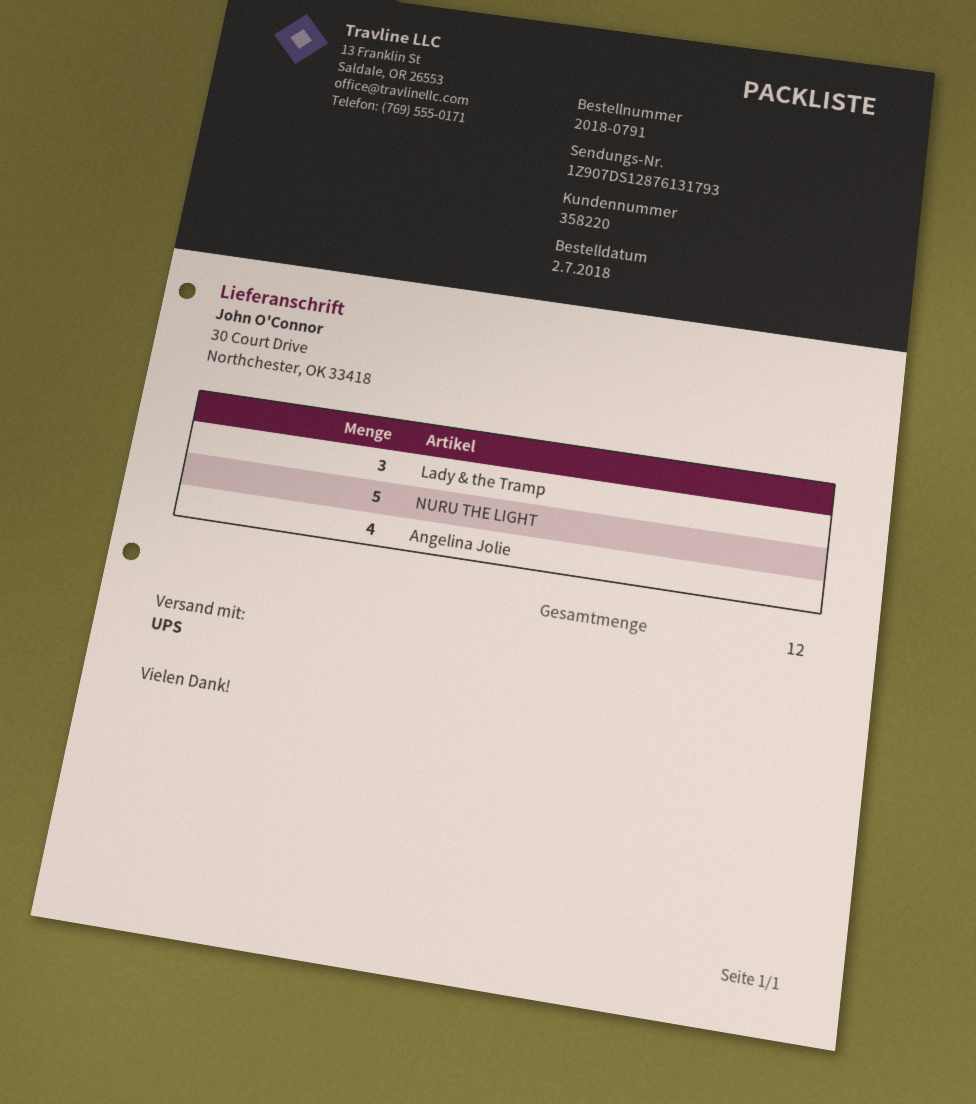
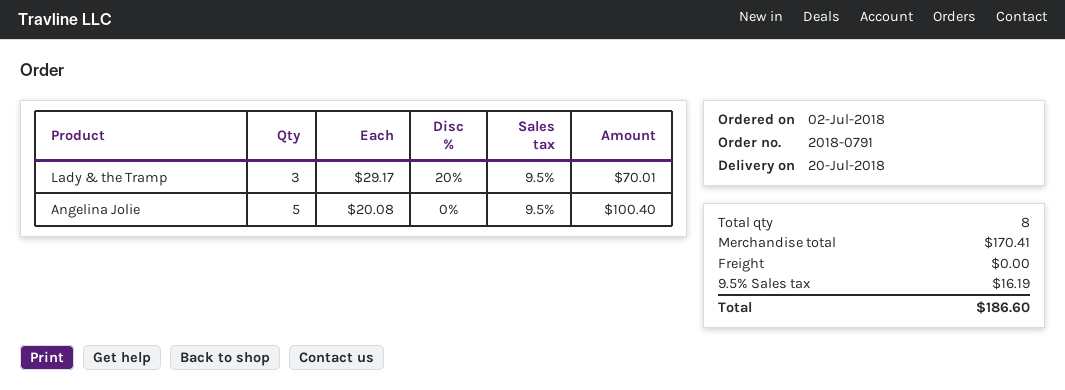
NURU THE LIGHT: 5 -> none
Angelina Jolie: 4 -> 5
total quantity: 12 -> 8

